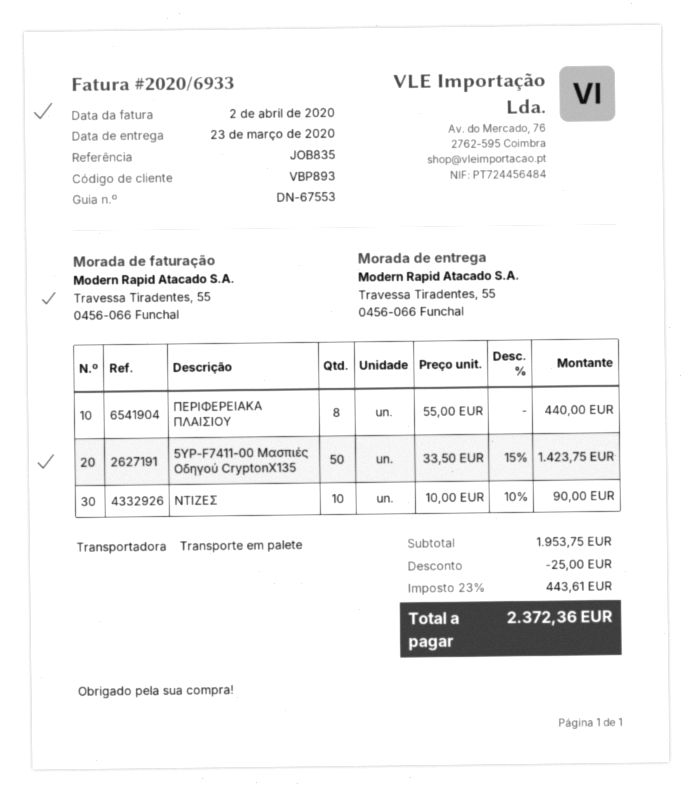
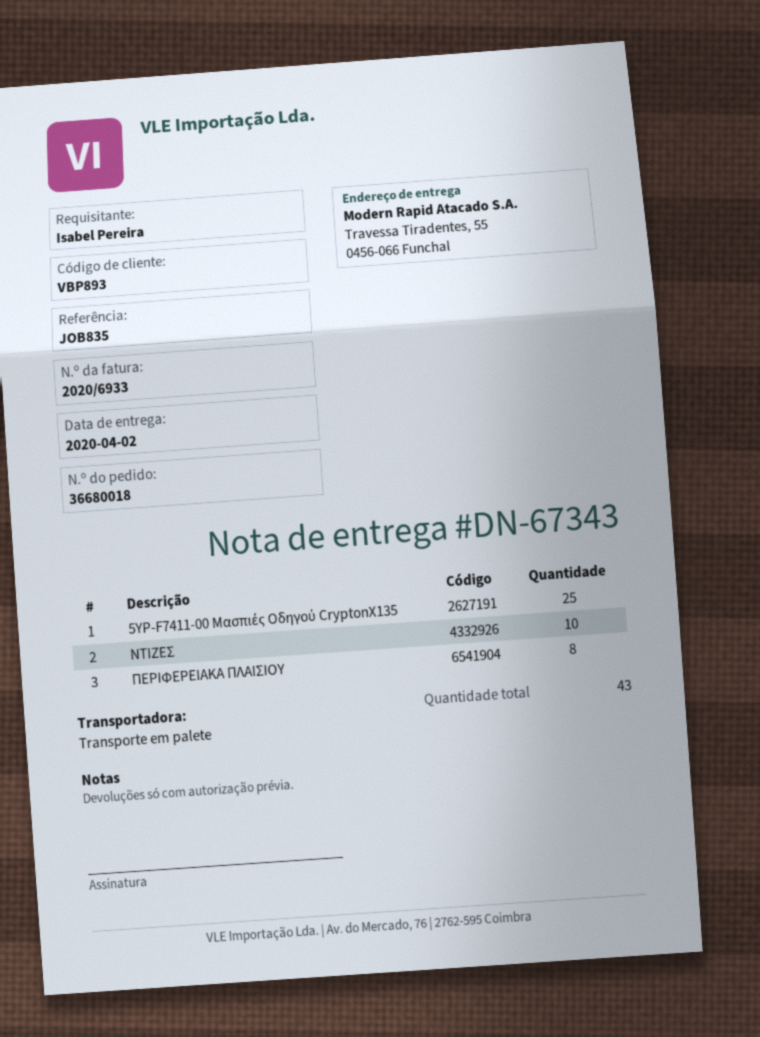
delivery note number: DN-67553 -> DN-67343
delivery date: 2020-03-23 -> 2020-04-02
5YP-F7411-00 Μασπιές Οδηγού CryptonX135: 50 -> 25

